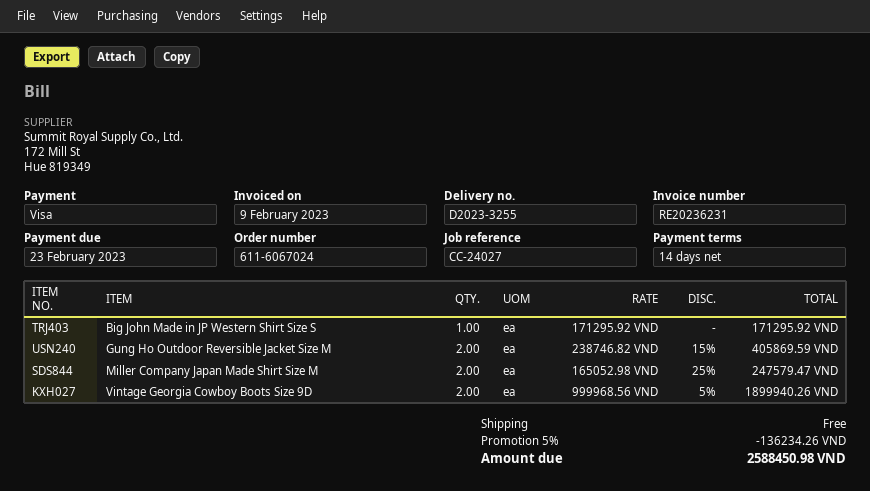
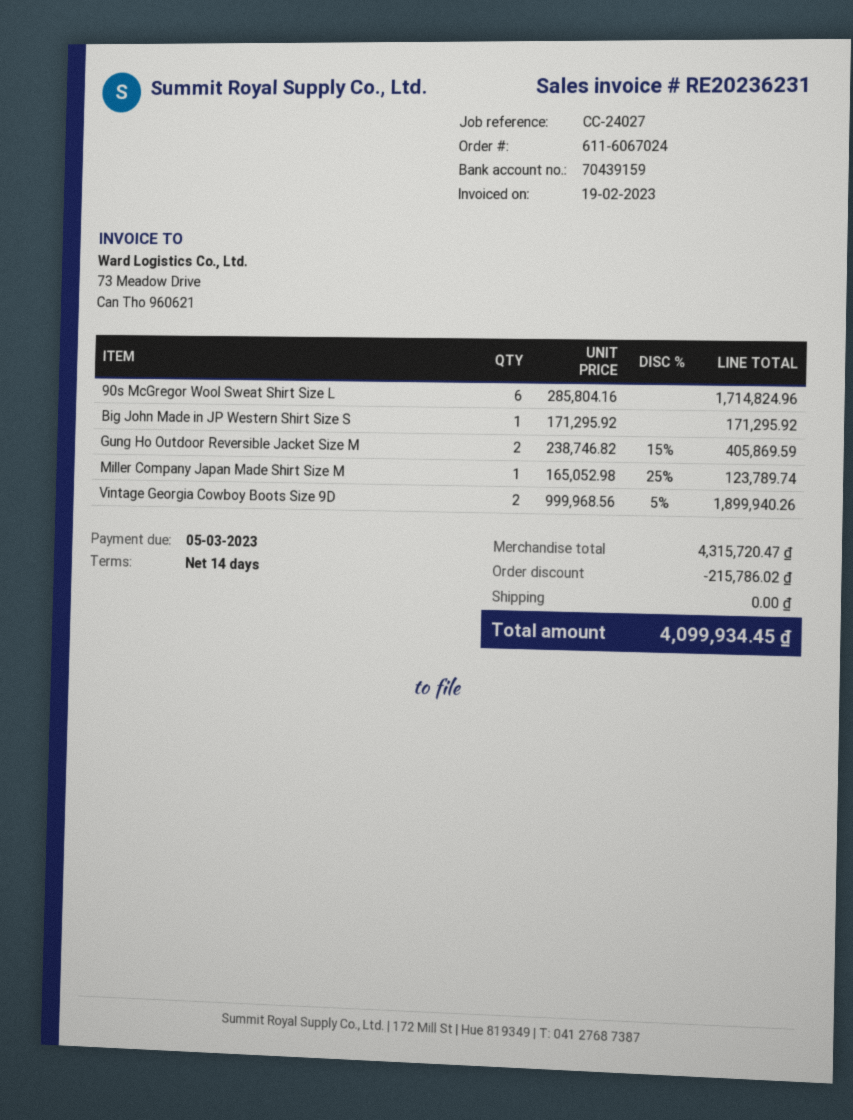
invoice date: 2023-02-09 -> 2023-02-19
due date: 2023-02-23 -> 2023-03-05
Miller Company Japan Made Shirt Size M: 2 x 165052.98 - 25% = 247579.47 -> 1 x 165052.98 - 25% = 123789.74
90s McGregor Wool Sweat Shirt Size L: none -> 6 x 285804.16 = 1714824.96
discount: 136234.26 -> 215786.02
total: 2588450.98 -> 4099934.45

